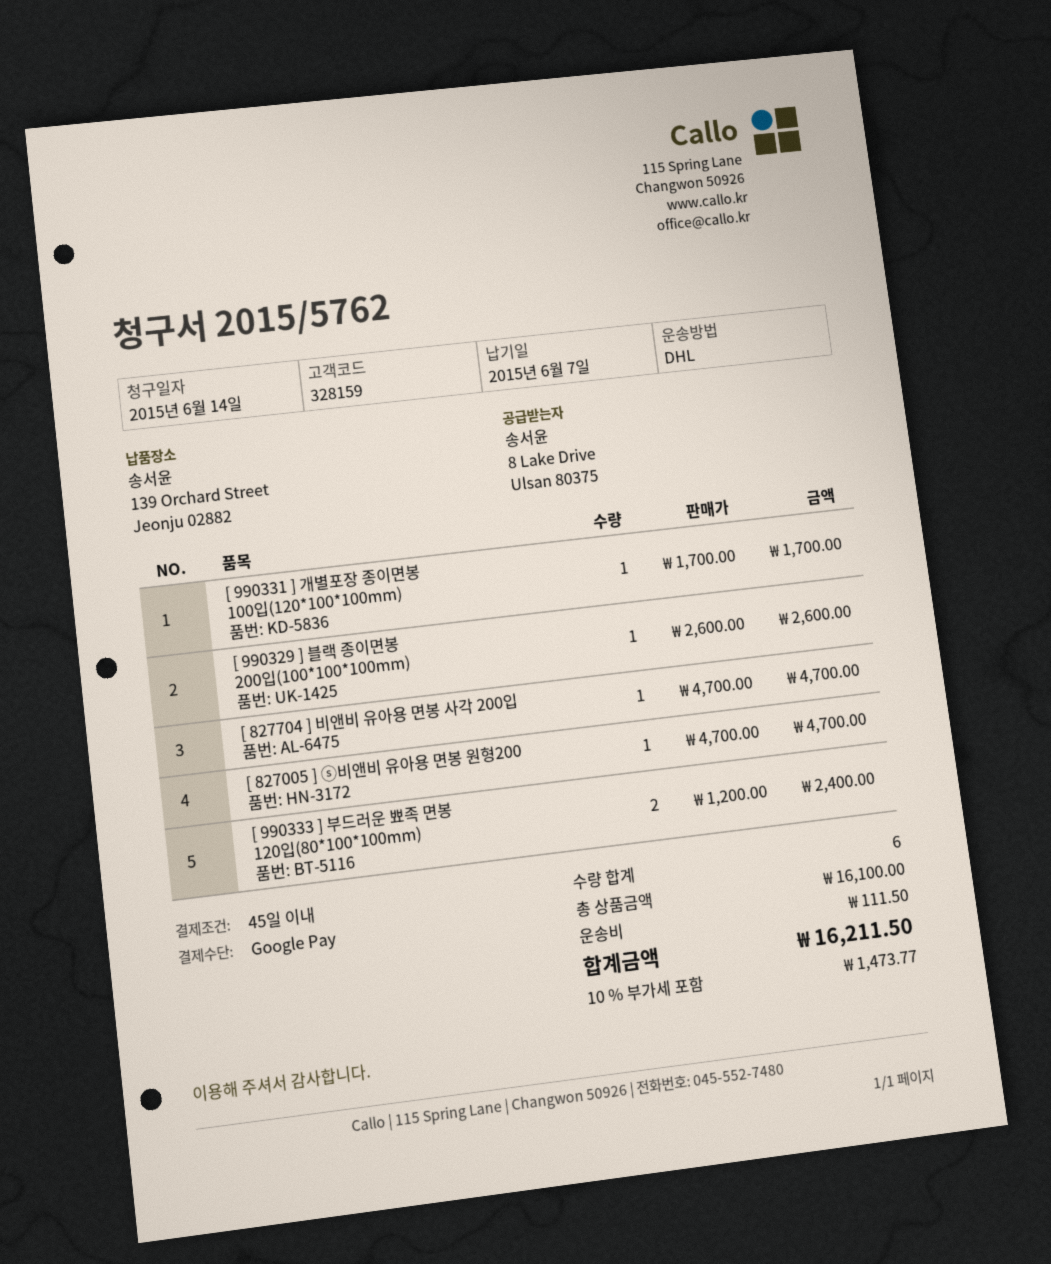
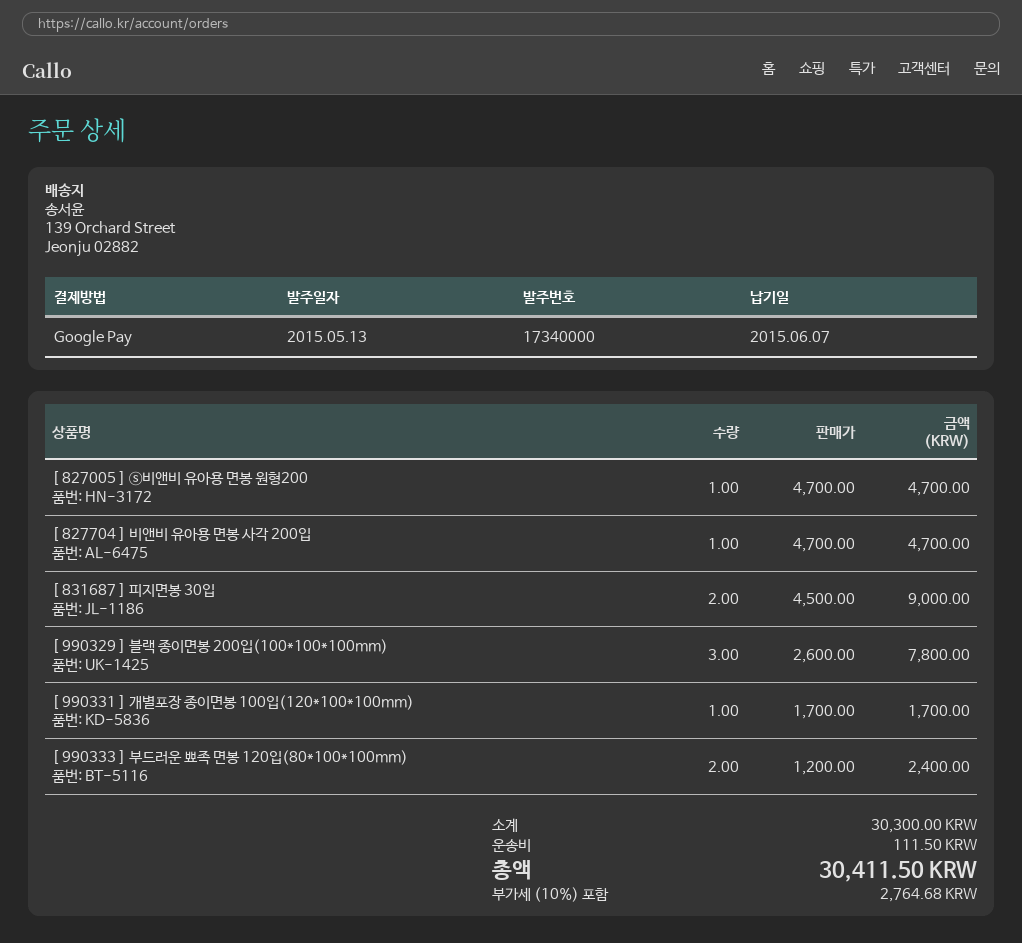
[ 990329 ] 블랙 종이면봉 200입(100*100*100mm): 1 x 2600.00 = 2600.00 -> 3 x 2600.00 = 7800.00
[ 831687 ] 피지면봉 30입: none -> 2 x 4500.00 = 9000.00
subtotal: 16100.00 -> 30300.00
tax: 10% = 1473.77 -> 10% = 2764.68
total: 16211.50 -> 30411.50

